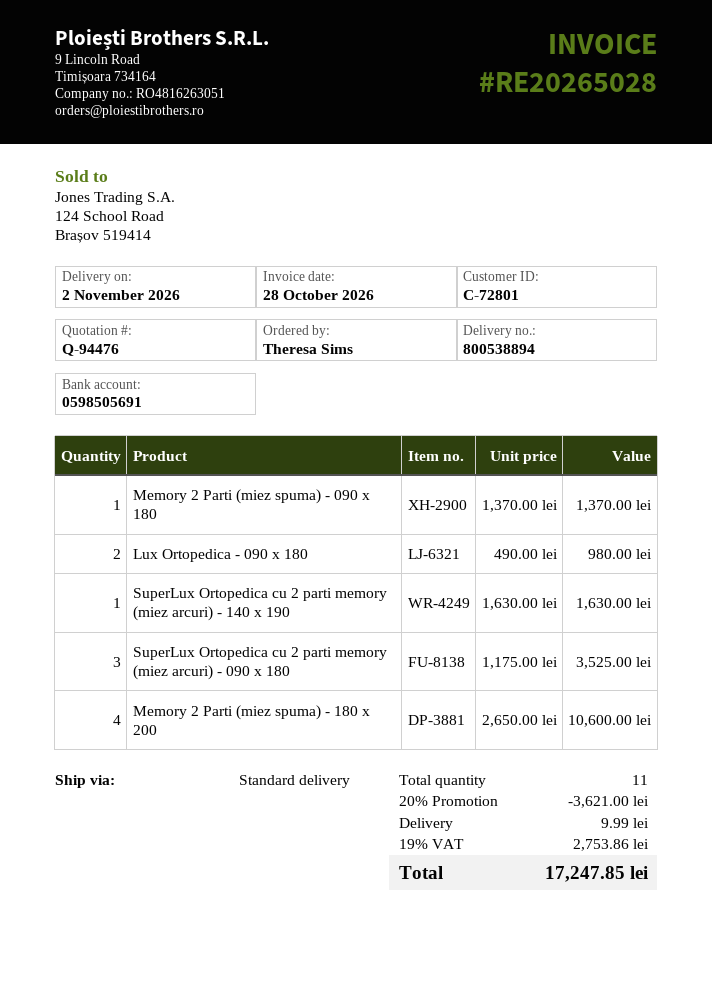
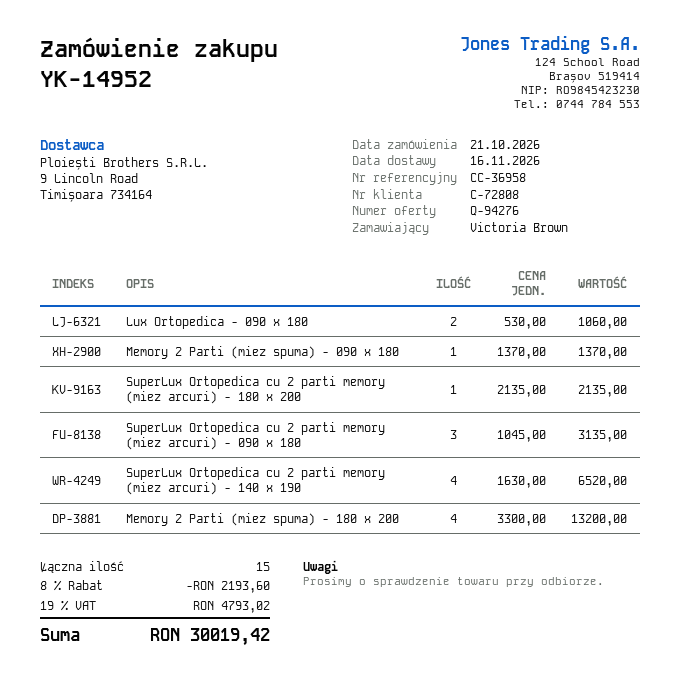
quote number: Q-94476 -> Q-94276
delivery date: 2026-11-02 -> 2026-11-16
customer number: C-72801 -> C-72808
ordered by: Theresa Sims -> Victoria Brown
Lux Ortopedica - 090 x 180: 2 x 490.00 = 980.00 -> 2 x 530.00 = 1060.00
SuperLux Ortopedica cu 2 parti memory (miez arcuri) - 140 x 190: 1 x 1630.00 = 1630.00 -> 4 x 1630.00 = 6520.00
SuperLux Ortopedica cu 2 parti memory (miez arcuri) - 090 x 180: 3 x 1175.00 = 3525.00 -> 3 x 1045.00 = 3135.00
Memory 2 Parti (miez spuma) - 180 x 200: 4 x 2650.00 = 10600.00 -> 4 x 3300.00 = 13200.00
SuperLux Ortopedica cu 2 parti memory (miez arcuri) - 180 x 200: none -> 1 x 2135.00 = 2135.00
total quantity: 11 -> 15
discount: 20% = 3621.00 -> 8% = 2193.60
shipping: 9.99 -> none
tax: 19% = 2753.86 -> 19% = 4793.02
total: 17247.85 -> 30019.42

